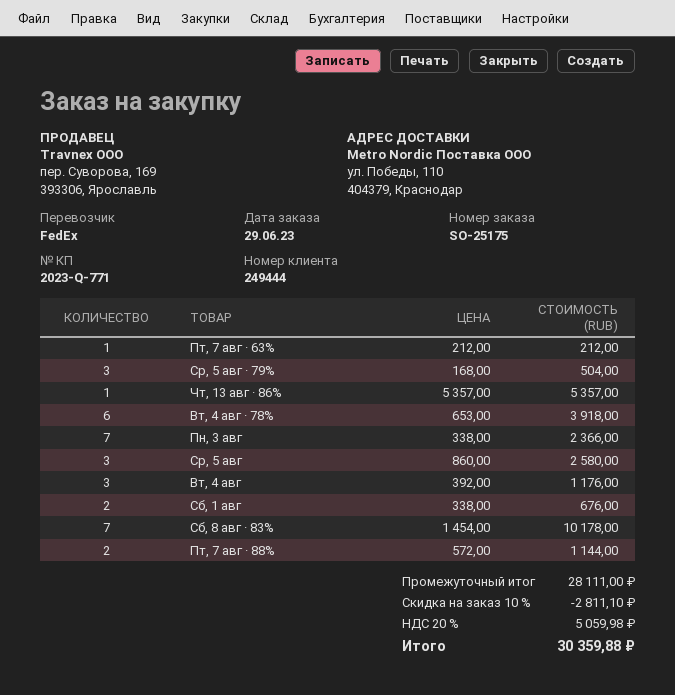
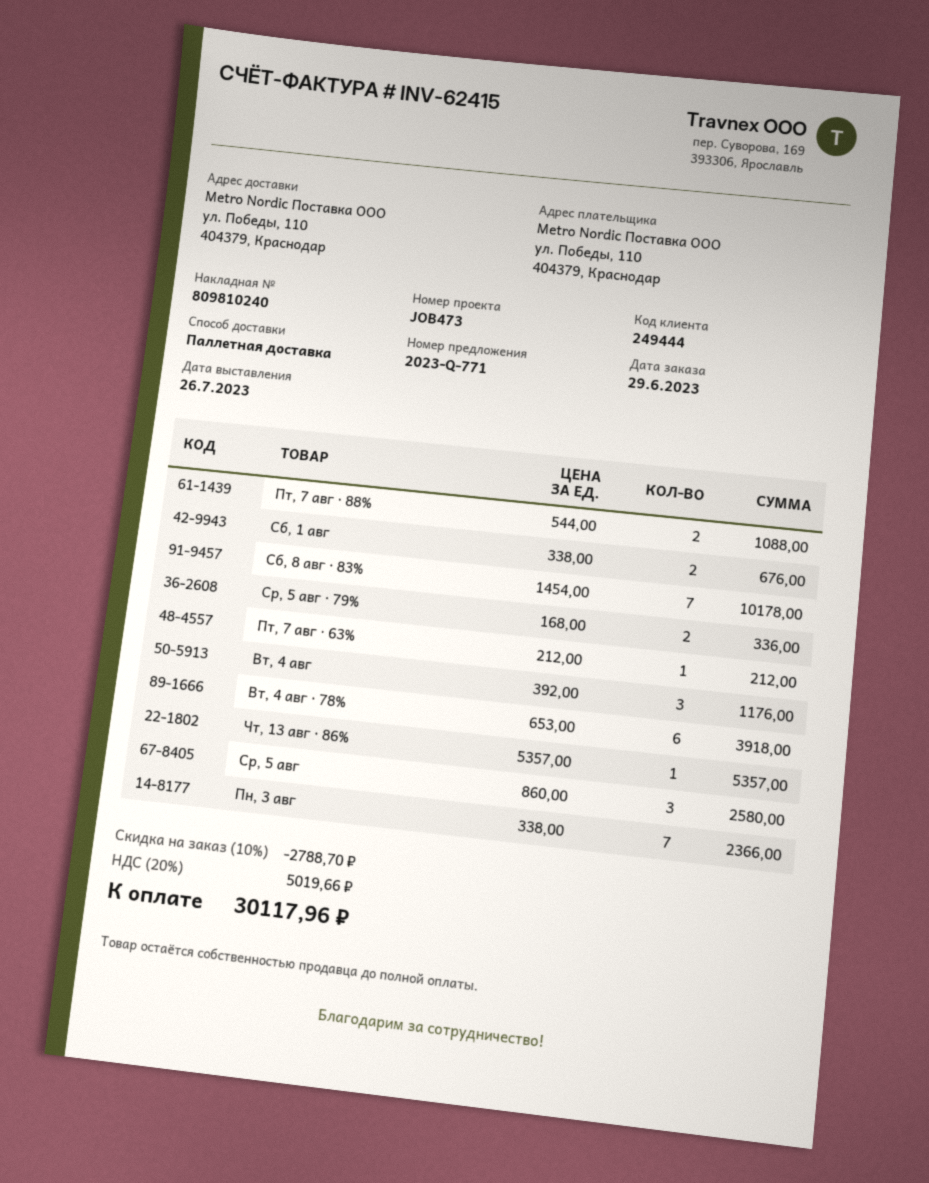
shipping method: FedEx -> pallet freight
Ср, 5 авг · 79%: 3 x 168.00 = 504.00 -> 2 x 168.00 = 336.00
Пт, 7 авг · 88%: 2 x 572.00 = 1144.00 -> 2 x 544.00 = 1088.00
discount: 10% = 2811.10 -> 10% = 2788.70
tax: 20% = 5059.98 -> 20% = 5019.66
total: 30359.88 -> 30117.96

